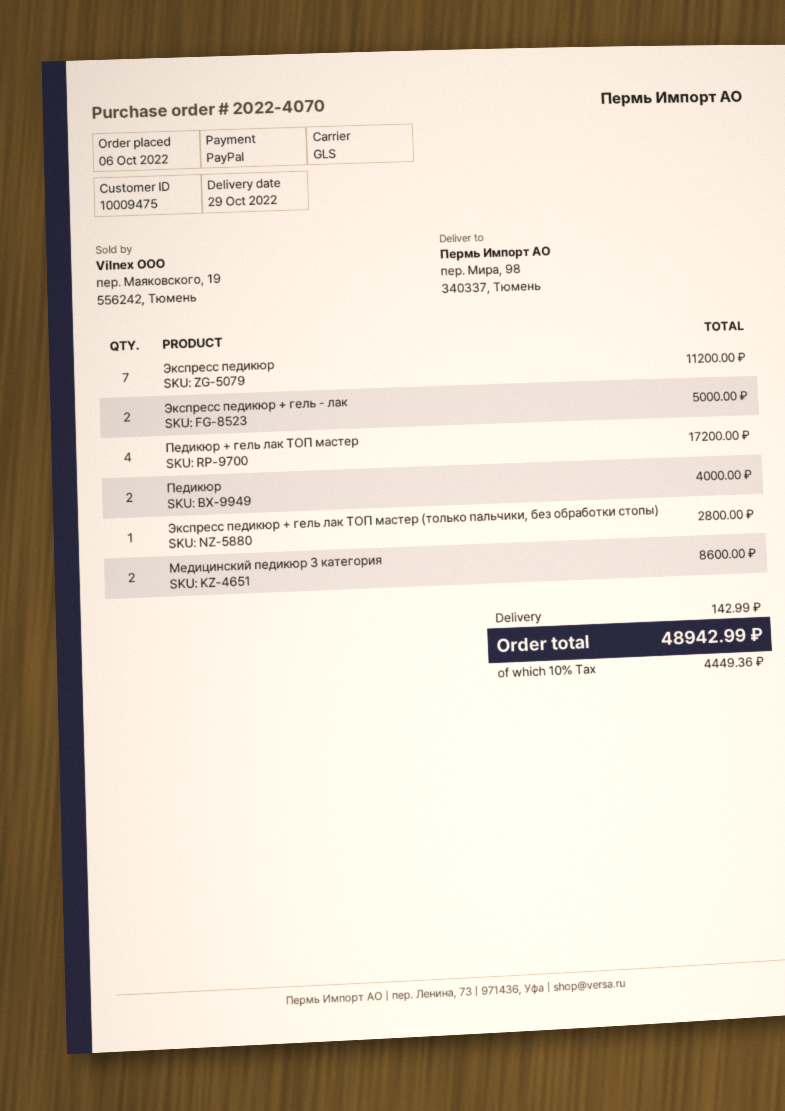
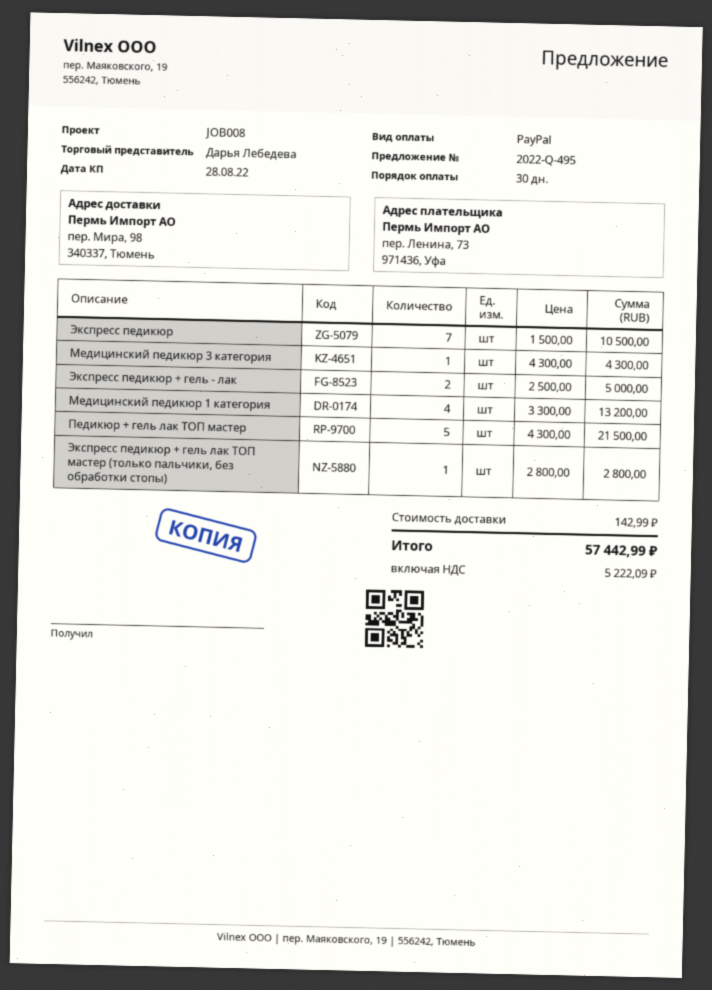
Экспресс педикюр: 7 for 11200.00 -> 7 for 10500.00
Педикюр + гель лак ТОП мастер: 4 for 17200.00 -> 5 for 21500.00
Педикюр: 2 for 4000.00 -> none
Медицинский педикюр 3 категория: 2 for 8600.00 -> 1 for 4300.00
Медицинский педикюр 1 категория: none -> 4 for 13200.00
tax: 4449.36 -> 5222.09
total: 48942.99 -> 57442.99

